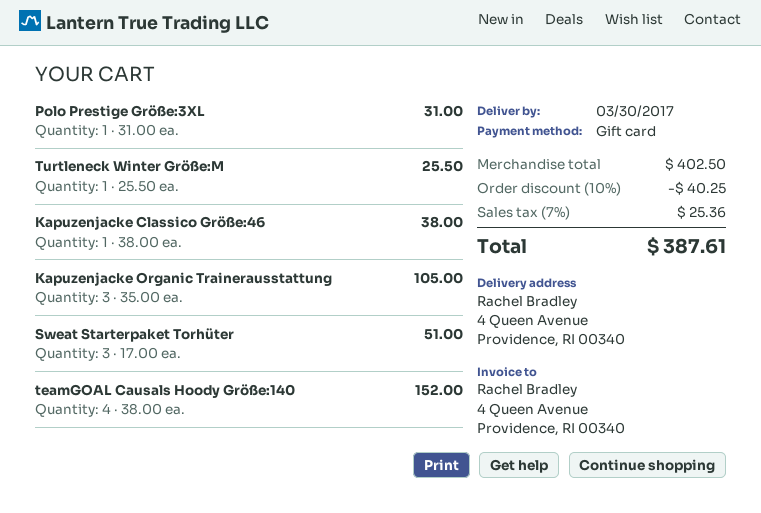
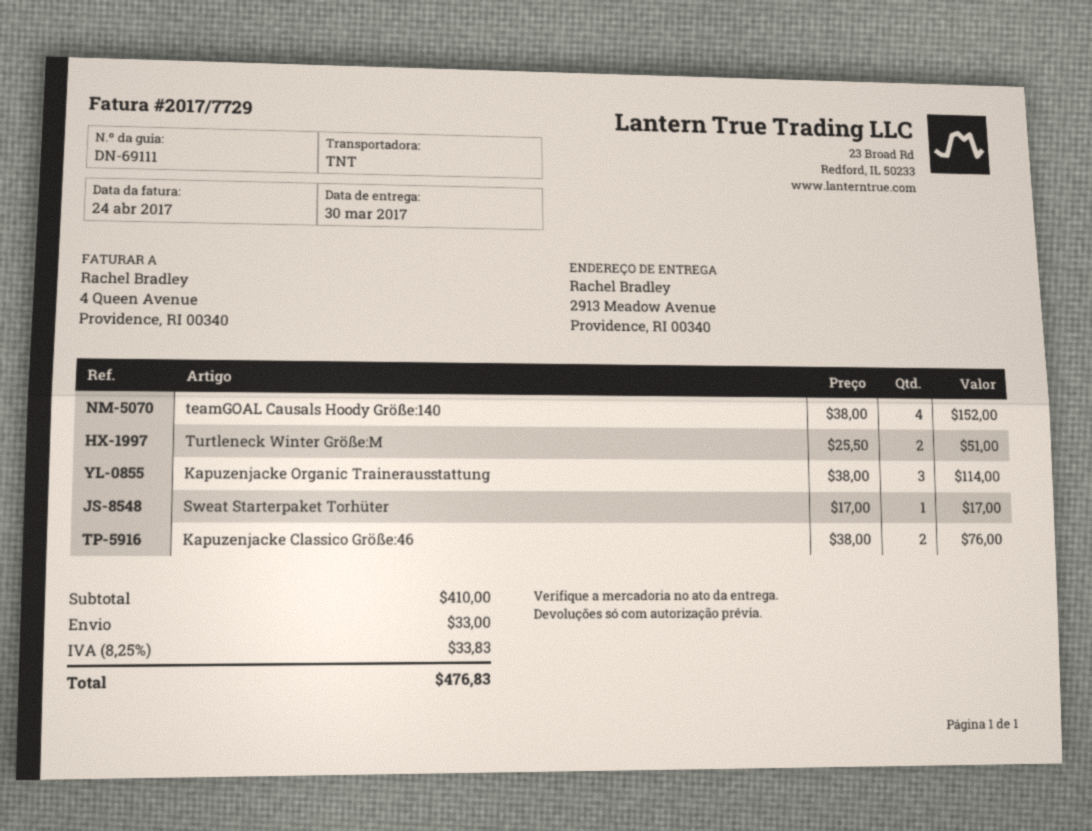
ship to: 4 Queen Avenue, Providence, RI 00340 -> 2913 Meadow Avenue, Providence, RI 00340
Polo Prestige Größe:3XL: 1 x 31.00 = 31.00 -> none
Turtleneck Winter Größe:M: 1 x 25.50 = 25.50 -> 2 x 25.50 = 51.00
Kapuzenjacke Classico Größe:46: 1 x 38.00 = 38.00 -> 2 x 38.00 = 76.00
Kapuzenjacke Organic Trainerausstattung: 3 x 35.00 = 105.00 -> 3 x 38.00 = 114.00
Sweat Starterpaket Torhüter: 3 x 17.00 = 51.00 -> 1 x 17.00 = 17.00
subtotal: 402.50 -> 410.00
discount: 10% = 40.25 -> none
shipping: none -> 33.00
tax: 7% = 25.36 -> 8.25% = 33.83
total: 387.61 -> 476.83

